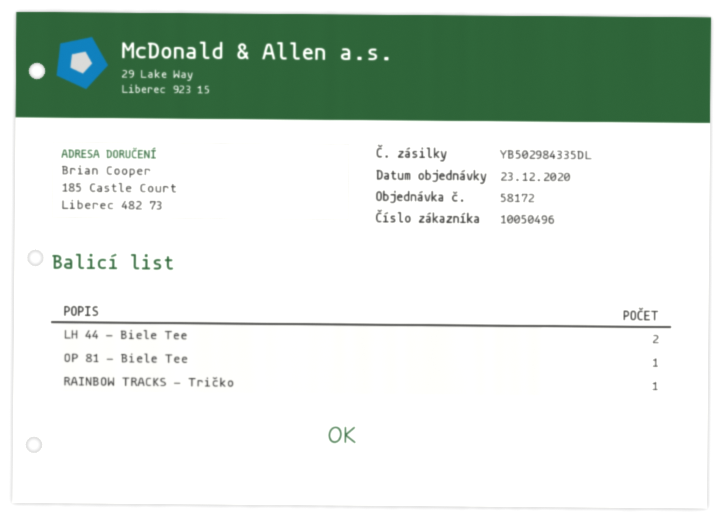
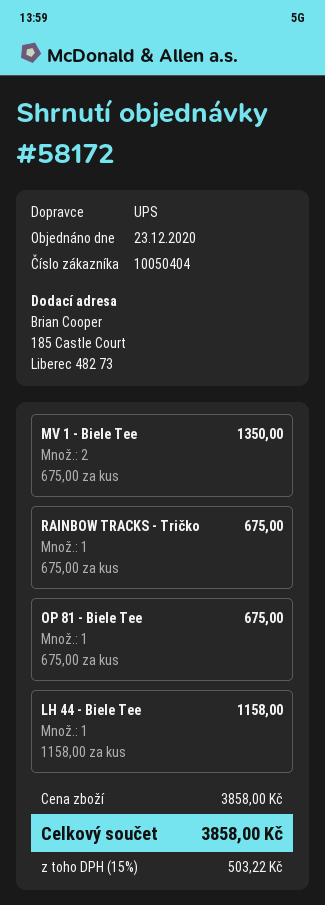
customer number: 10050496 -> 10050404
LH 44 - Biele Tee: 2 -> 1
MV 1 - Biele Tee: none -> 2

